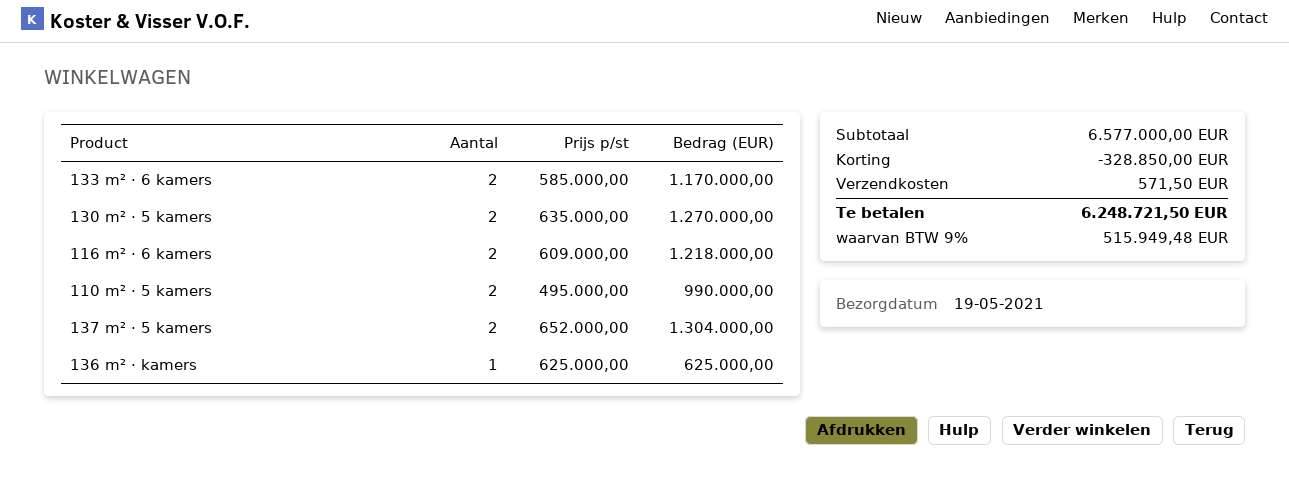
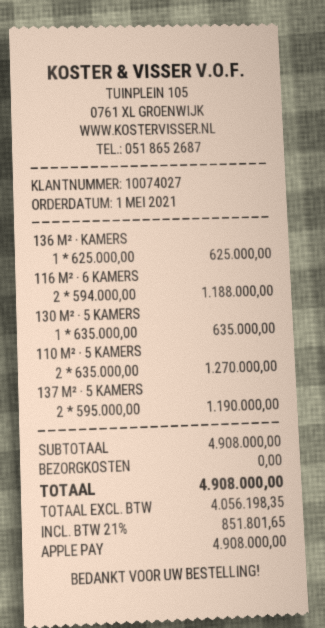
133 m² · 6 kamers: 2 x 585000.00 = 1170000.00 -> none
130 m² · 5 kamers: 2 x 635000.00 = 1270000.00 -> 1 x 635000.00 = 635000.00
116 m² · 6 kamers: 2 x 609000.00 = 1218000.00 -> 2 x 594000.00 = 1188000.00
110 m² · 5 kamers: 2 x 495000.00 = 990000.00 -> 2 x 635000.00 = 1270000.00
137 m² · 5 kamers: 2 x 652000.00 = 1304000.00 -> 2 x 595000.00 = 1190000.00
subtotal: 6577000.00 -> 4908000.00
discount: 328850.00 -> none
shipping: 571.50 -> 0.00
tax: 9% = 515949.48 -> 21% = 851801.65
total: 6248721.50 -> 4908000.00

